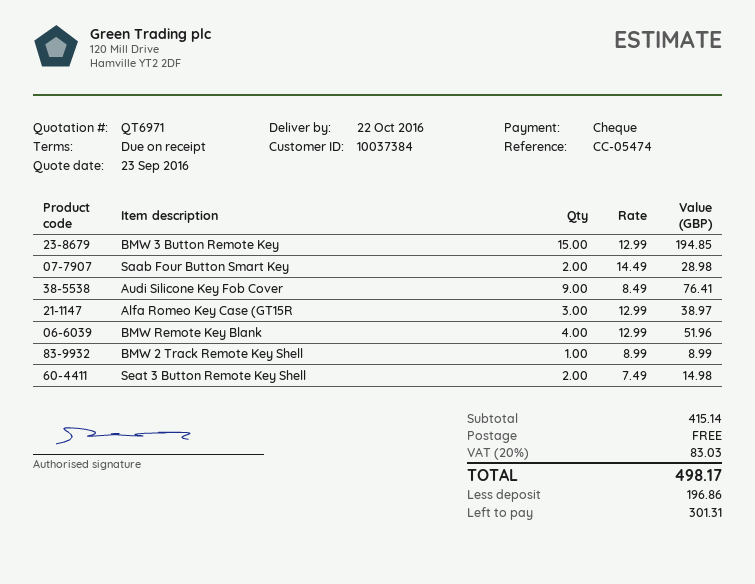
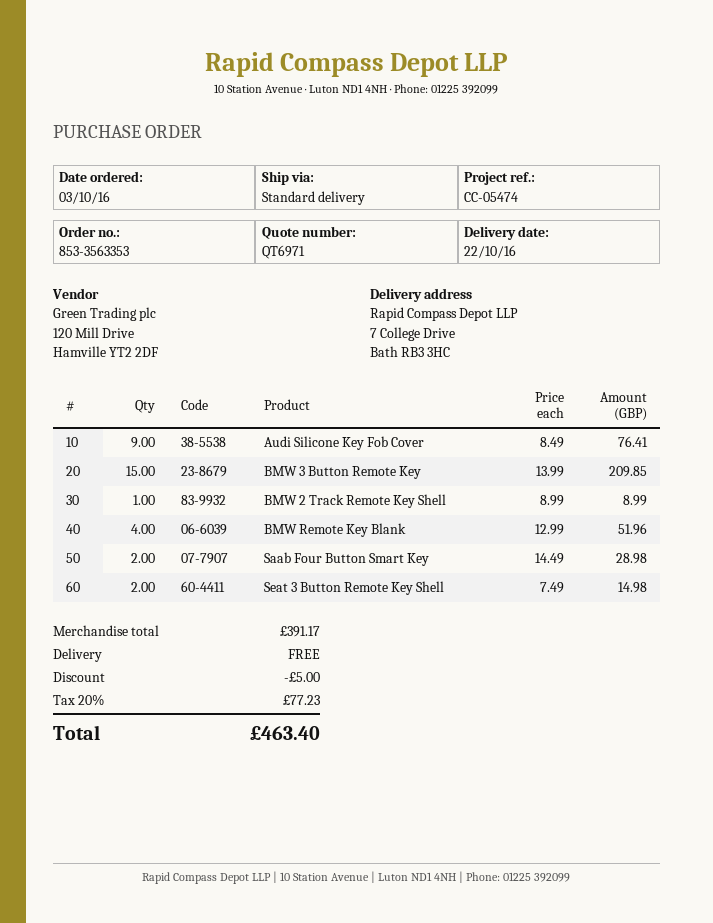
BMW 3 Button Remote Key: 15 x 12.99 = 194.85 -> 15 x 13.99 = 209.85
Alfa Romeo Key Case (GT15R: 3 x 12.99 = 38.97 -> none
subtotal: 415.14 -> 391.17
discount: none -> 5.00
tax: 20% = 83.03 -> 20% = 77.23
total: 498.17 -> 463.40

